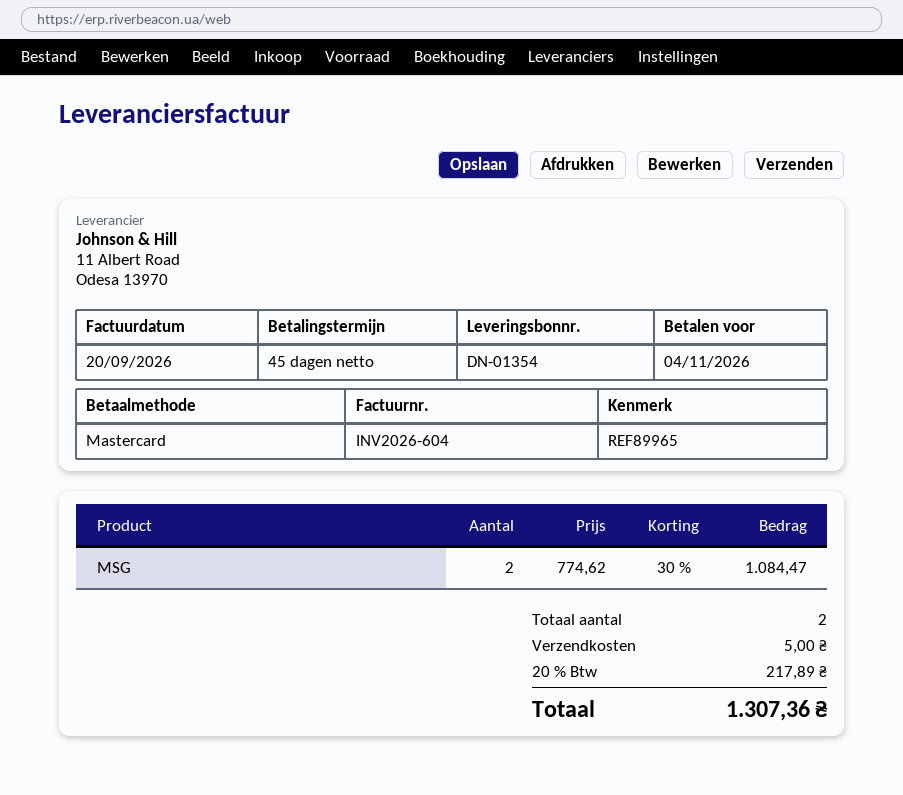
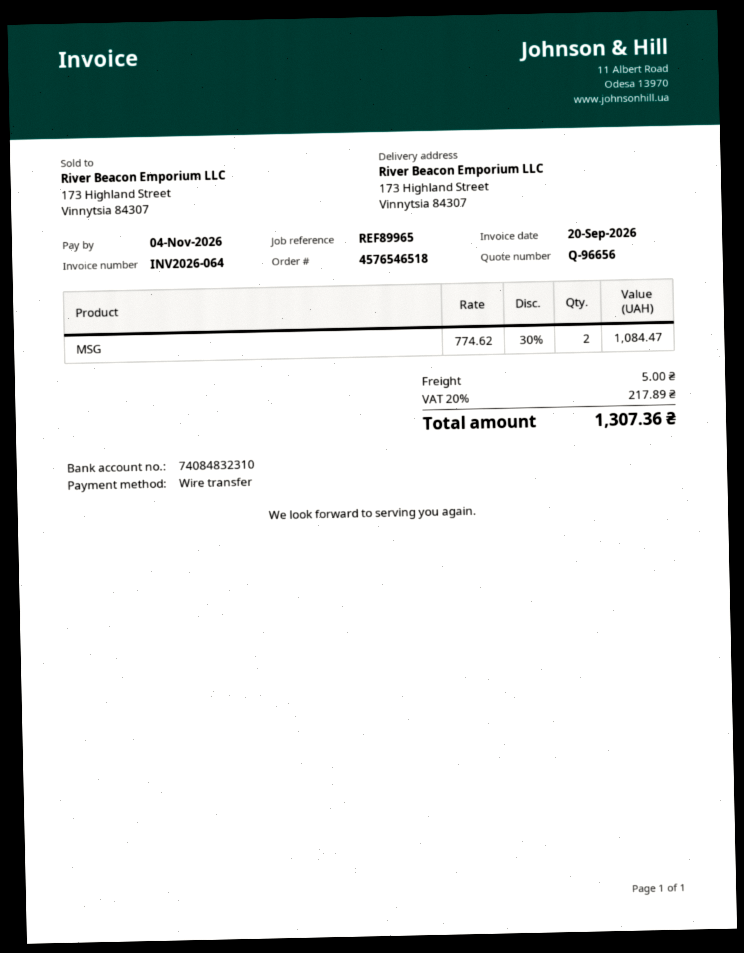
invoice number: INV2026-604 -> INV2026-064
payment method: Mastercard -> bank transfer

